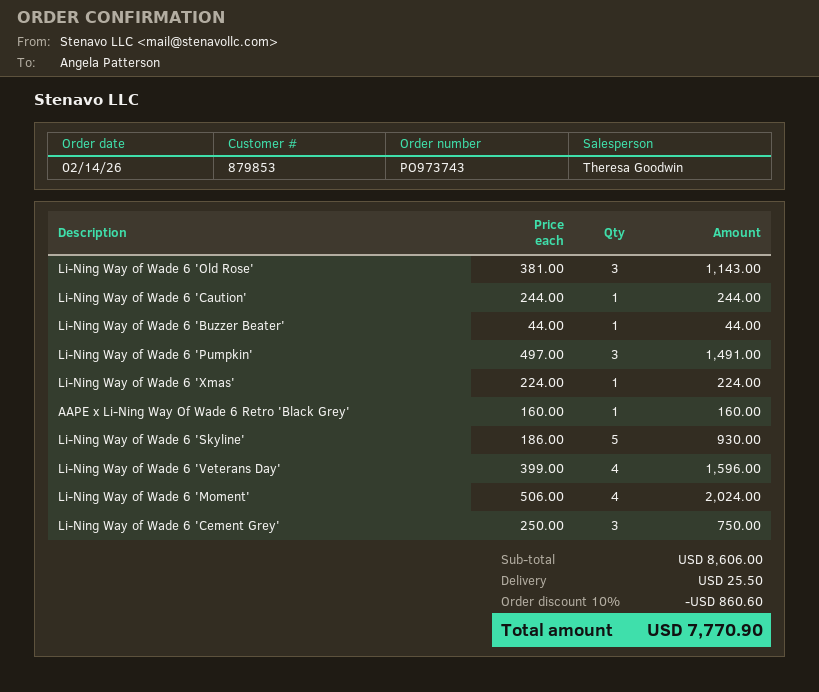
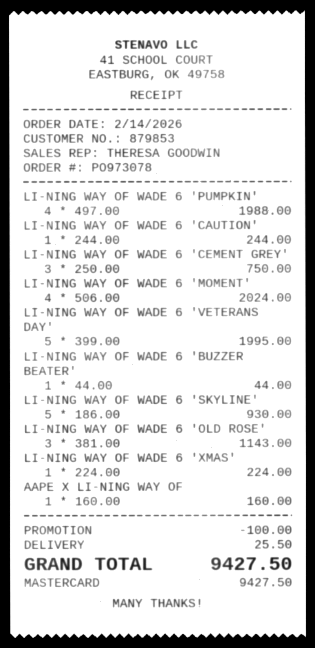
order number: PO973743 -> PO973078
Li-Ning Way of Wade 6 'Pumpkin': 3 x 497.00 = 1491.00 -> 4 x 497.00 = 1988.00
Li-Ning Way of Wade 6 'Veterans Day': 4 x 399.00 = 1596.00 -> 5 x 399.00 = 1995.00
discount: 860.60 -> 100.00
total: 7770.90 -> 9427.50

